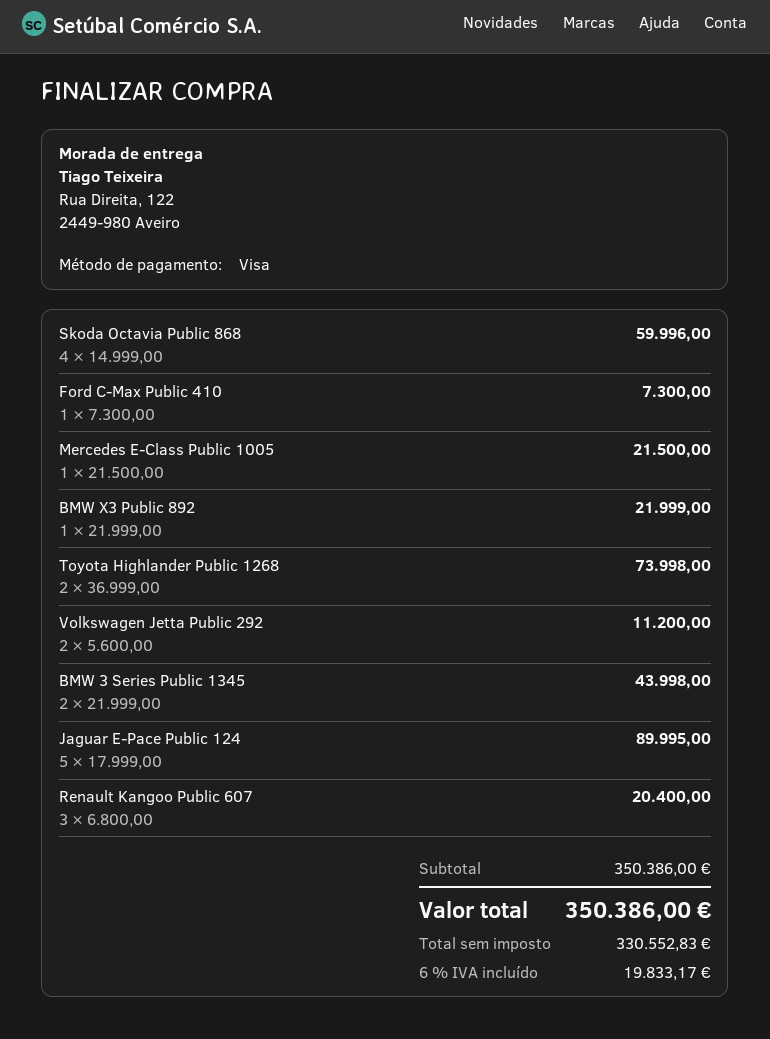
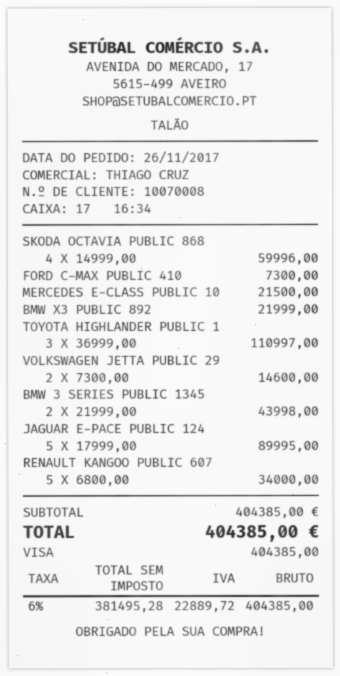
Toyota Highlander Public 1268: 2 x 36999.00 = 73998.00 -> 3 x 36999.00 = 110997.00
Volkswagen Jetta Public 292: 2 x 5600.00 = 11200.00 -> 2 x 7300.00 = 14600.00
Renault Kangoo Public 607: 3 x 6800.00 = 20400.00 -> 5 x 6800.00 = 34000.00
subtotal: 350386.00 -> 404385.00
net: 330552.83 -> 381495.28
tax: 6% = 19833.17 -> 6% = 22889.72
total: 350386.00 -> 404385.00

